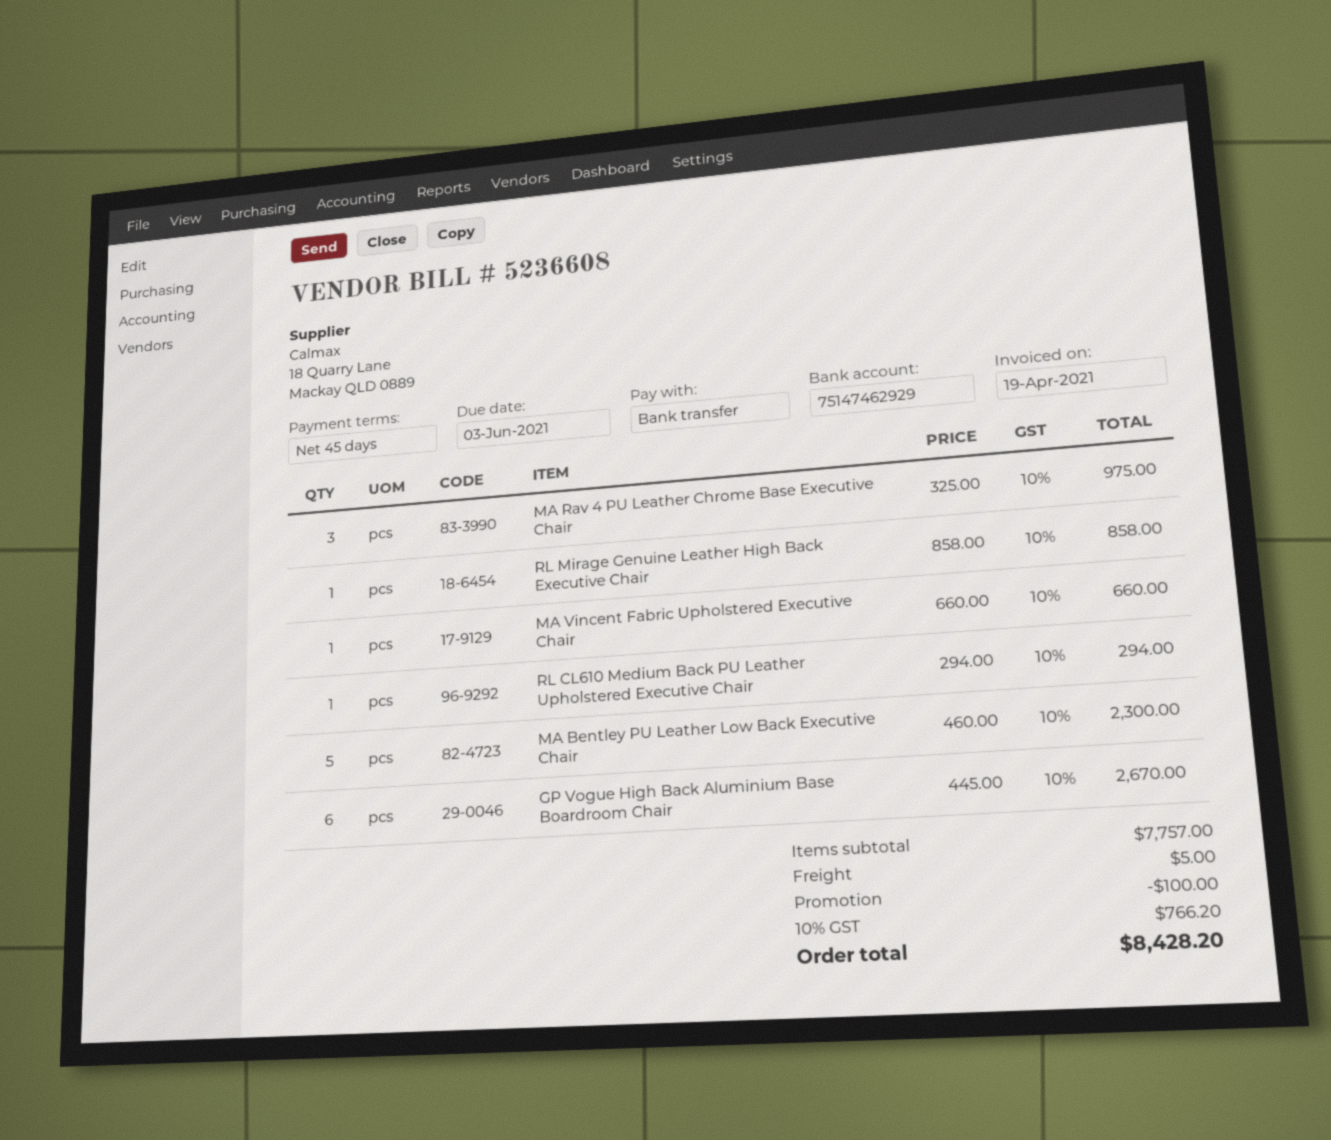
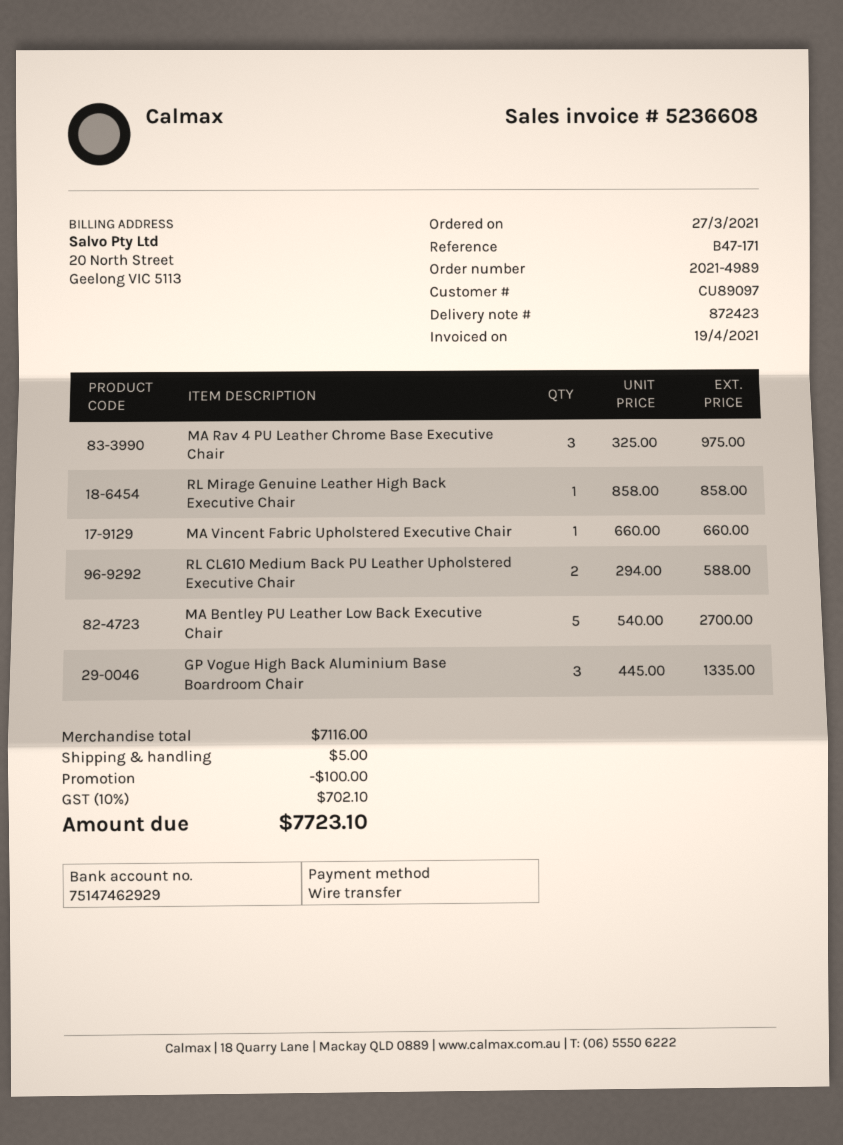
RL CL610 Medium Back PU Leather Upholstered Executive Chair: 1 x 294.00 = 294.00 -> 2 x 294.00 = 588.00
MA Bentley PU Leather Low Back Executive Chair: 5 x 460.00 = 2300.00 -> 5 x 540.00 = 2700.00
GP Vogue High Back Aluminium Base Boardroom Chair: 6 x 445.00 = 2670.00 -> 3 x 445.00 = 1335.00
subtotal: 7757.00 -> 7116.00
tax: 10% = 766.20 -> 10% = 702.10
total: 8428.20 -> 7723.10

